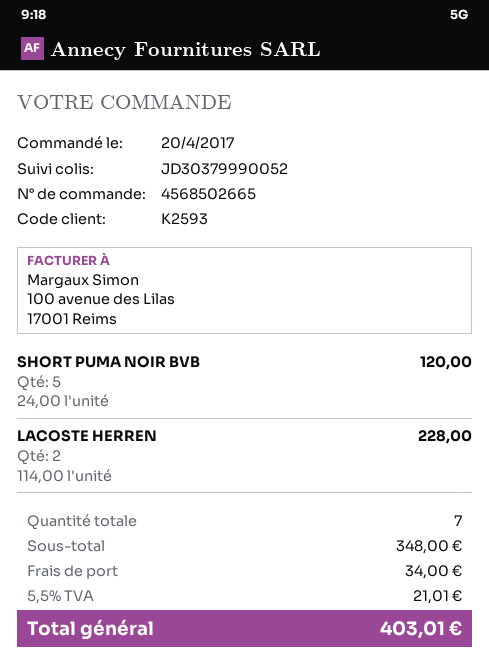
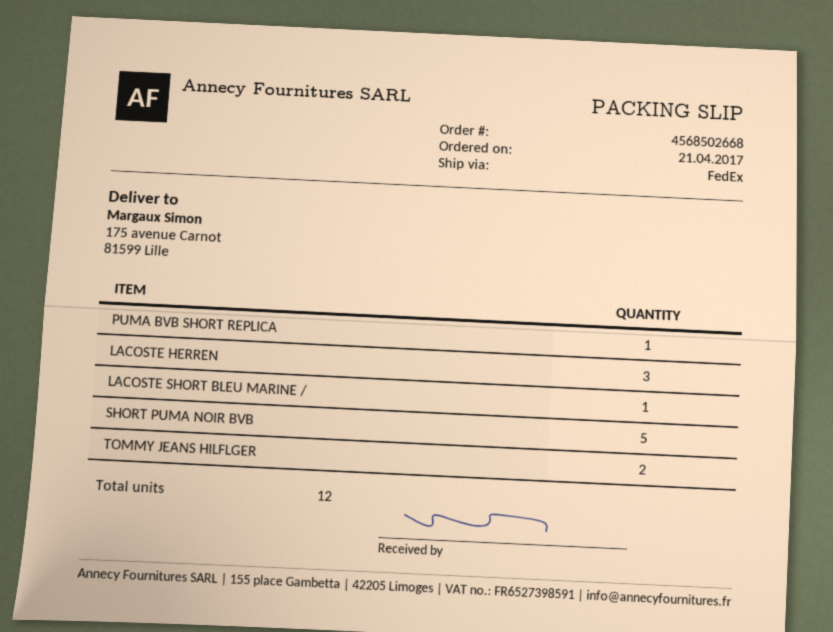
order number: 4568502665 -> 4568502668
order date: 2017-04-20 -> 2017-04-21
LACOSTE HERREN: 2 -> 3
PUMA BVB SHORT REPLICA: none -> 1
LACOSTE SHORT BLEU MARINE /: none -> 1
TOMMY JEANS HILFLGER: none -> 2
total quantity: 7 -> 12

